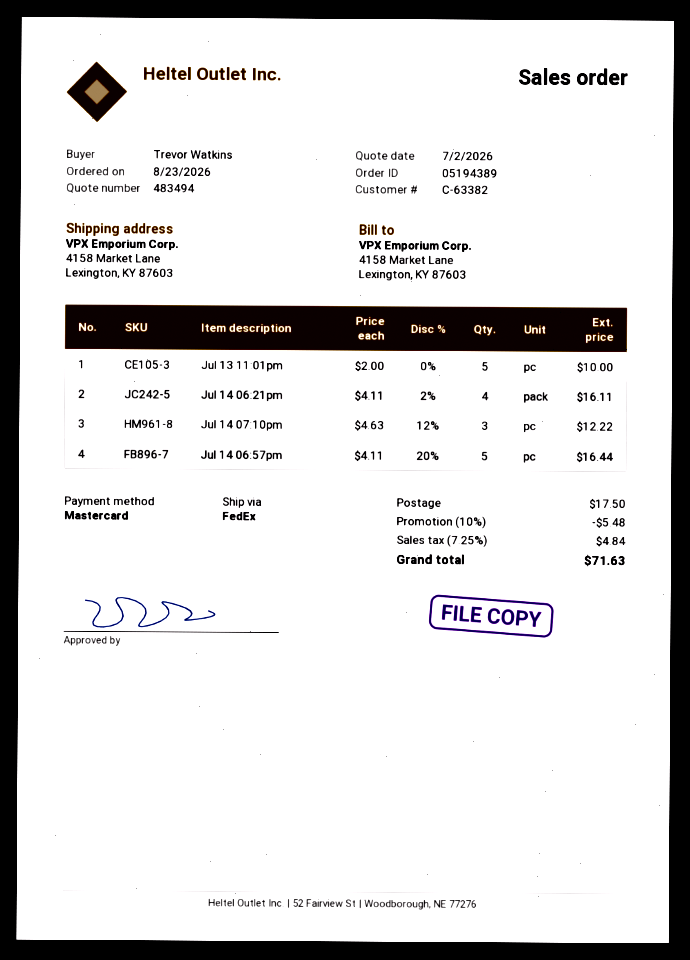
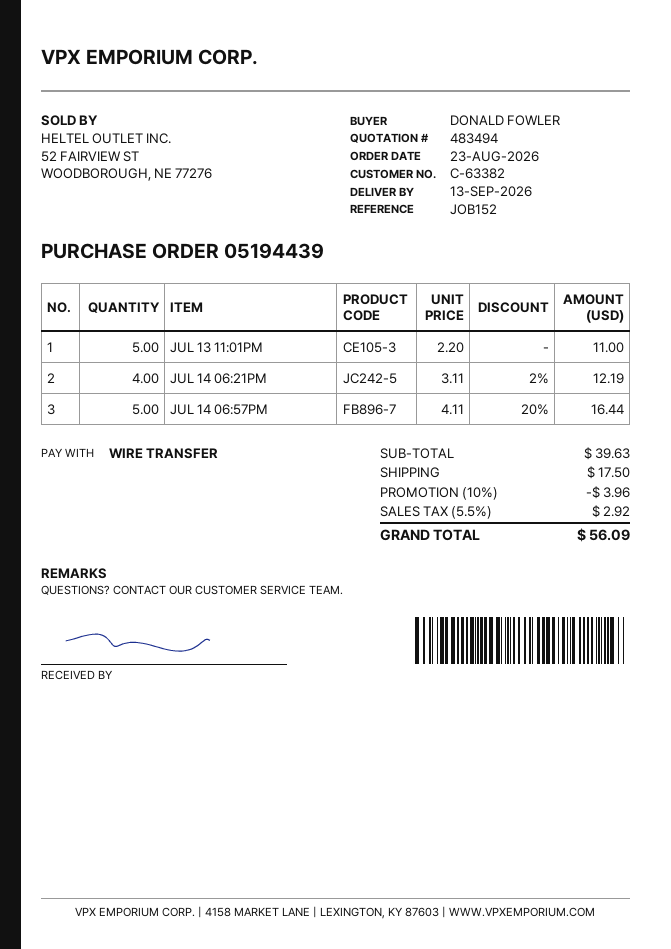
order number: 05194389 -> 05194439
ordered by: Trevor Watkins -> DONALD FOWLER
payment method: Mastercard -> bank transfer
Jul 13 11:01pm: 5 x 2.00 = 10.00 -> 5 x 2.20 = 11.00
Jul 14 06:21pm: 4 x 4.11 - 2% = 16.11 -> 4 x 3.11 - 2% = 12.19
Jul 14 07:10pm: 3 x 4.63 - 12% = 12.22 -> none
discount: 10% = 5.48 -> 10% = 3.96
tax: 7.25% = 4.84 -> 5.5% = 2.92
total: 71.63 -> 56.09

